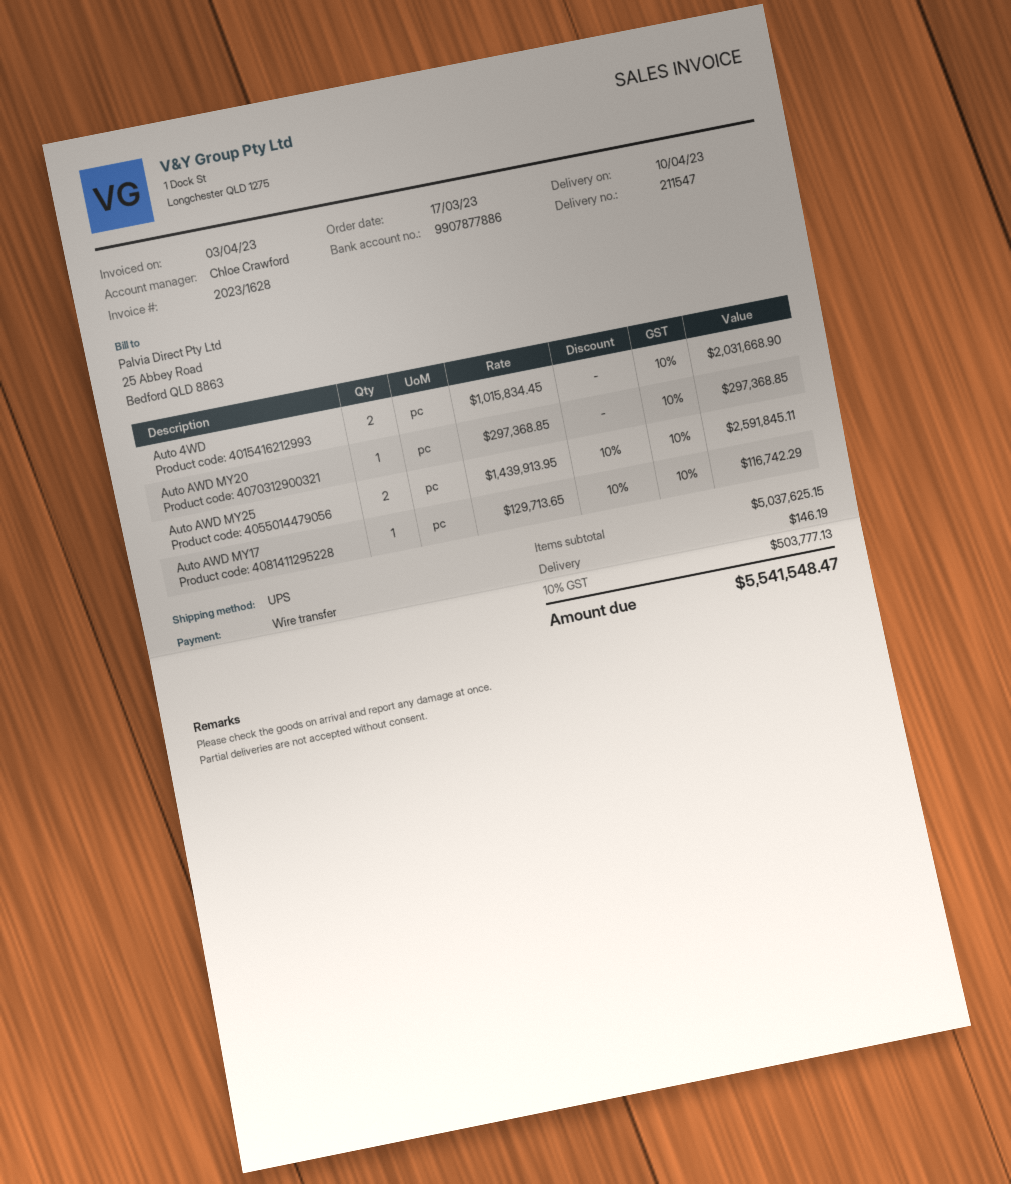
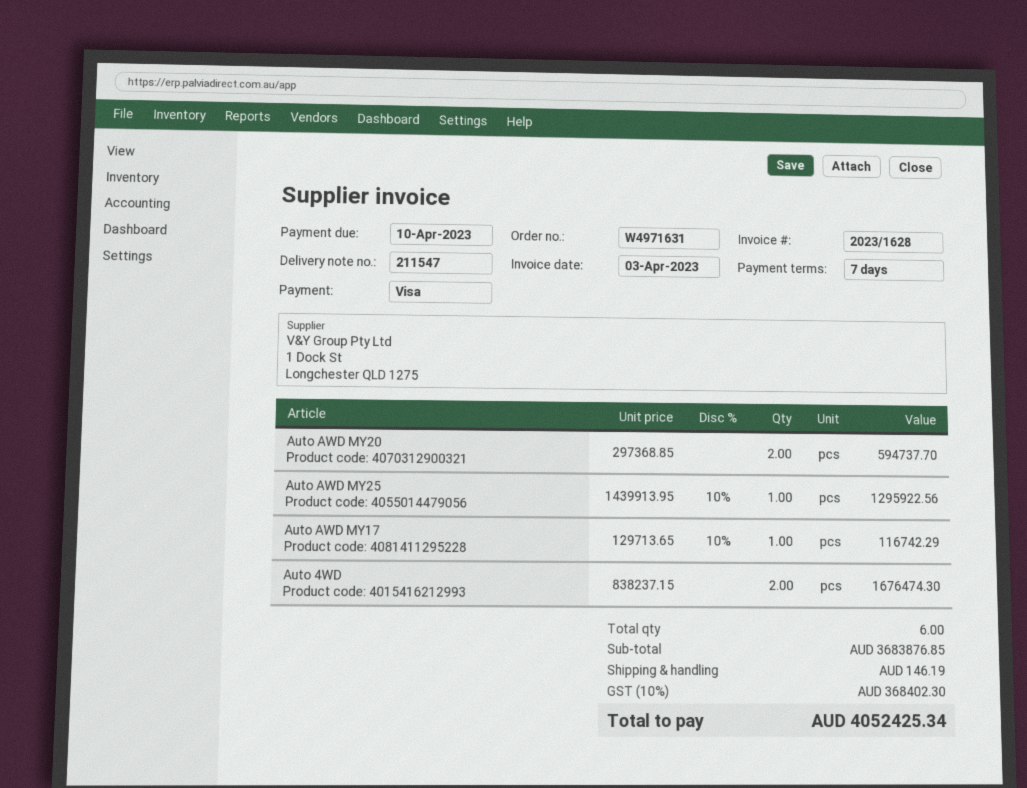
payment method: bank transfer -> Visa
Auto 4WD: 2 x 1015834.45 = 2031668.90 -> 2 x 838237.15 = 1676474.30
Auto AWD MY20: 1 x 297368.85 = 297368.85 -> 2 x 297368.85 = 594737.70
Auto AWD MY25: 2 x 1439913.95 - 10% = 2591845.11 -> 1 x 1439913.95 - 10% = 1295922.56
subtotal: 5037625.15 -> 3683876.85
tax: 10% = 503777.13 -> 10% = 368402.30
total: 5541548.47 -> 4052425.34

